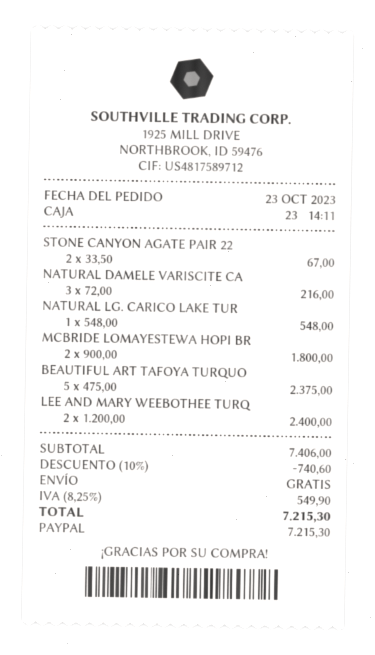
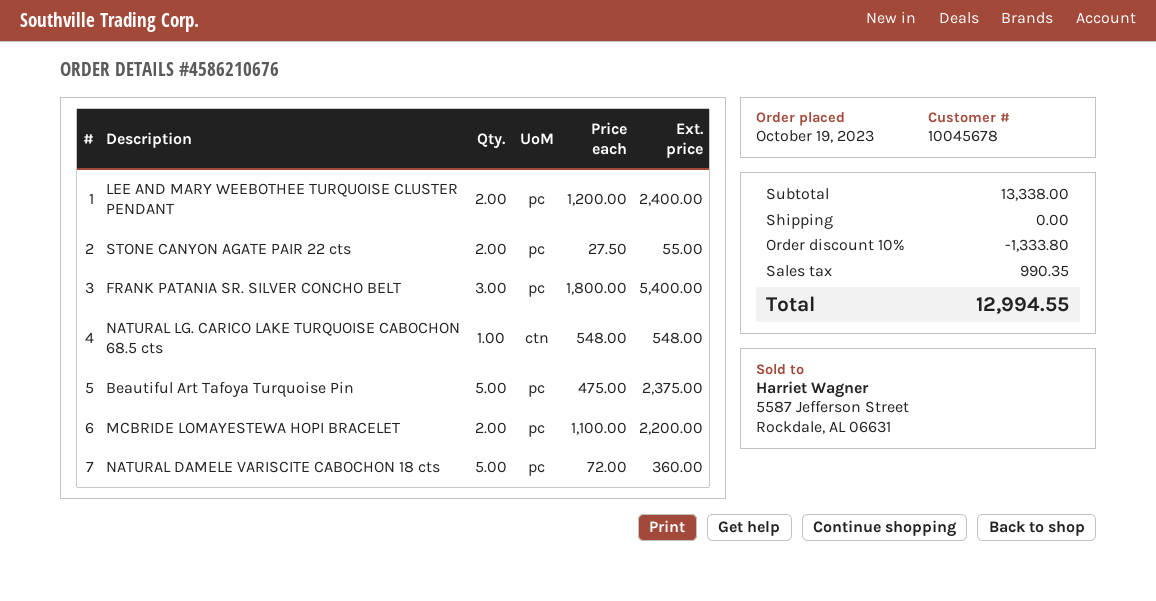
order date: 2023-10-23 -> 2023-10-19
STONE CANYON AGATE PAIR 22: 2 x 33.50 = 67.00 -> 2 x 27.50 = 55.00
NATURAL DAMELE VARISCITE CA: 3 x 72.00 = 216.00 -> 5 x 72.00 = 360.00
MCBRIDE LOMAYESTEWA HOPI BR: 2 x 900.00 = 1800.00 -> 2 x 1100.00 = 2200.00
FRANK PATANIA SR. SILVER CONCHO BELT: none -> 3 x 1800.00 = 5400.00
subtotal: 7406.00 -> 13338.00
discount: 10% = 740.60 -> 10% = 1333.80
tax: 549.90 -> 990.35
total: 7215.30 -> 12994.55

